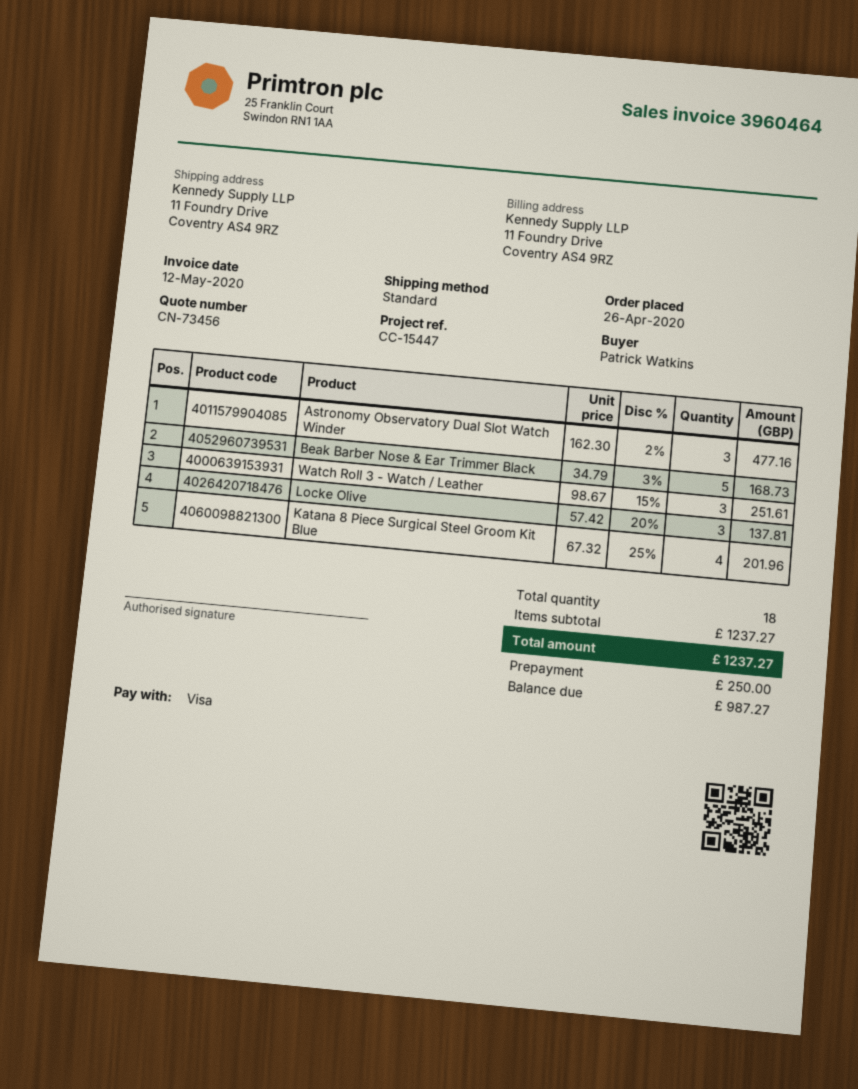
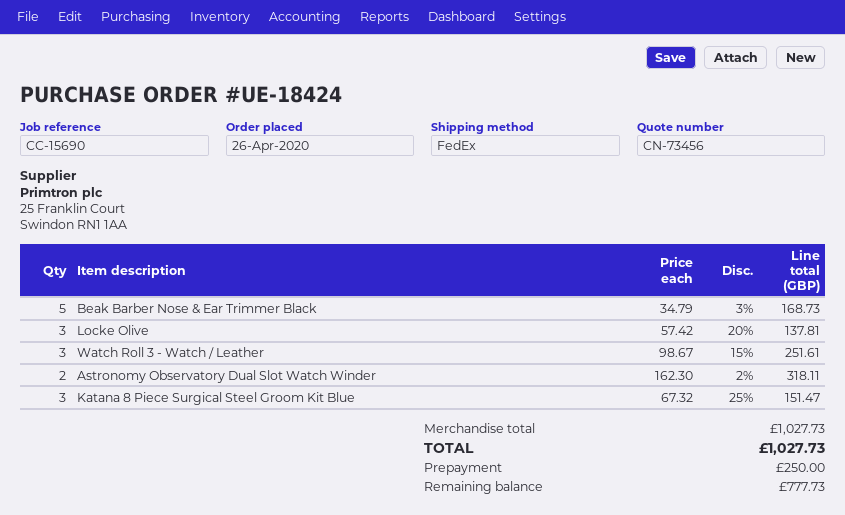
reference: CC-15447 -> CC-15690
shipping method: standard -> FedEx
Astronomy Observatory Dual Slot Watch Winder: 3 x 162.30 - 2% = 477.16 -> 2 x 162.30 - 2% = 318.11
Katana 8 Piece Surgical Steel Groom Kit Blue: 4 x 67.32 - 25% = 201.96 -> 3 x 67.32 - 25% = 151.47
subtotal: 1237.27 -> 1027.73
total: 1237.27 -> 1027.73
balance: 987.27 -> 777.73

